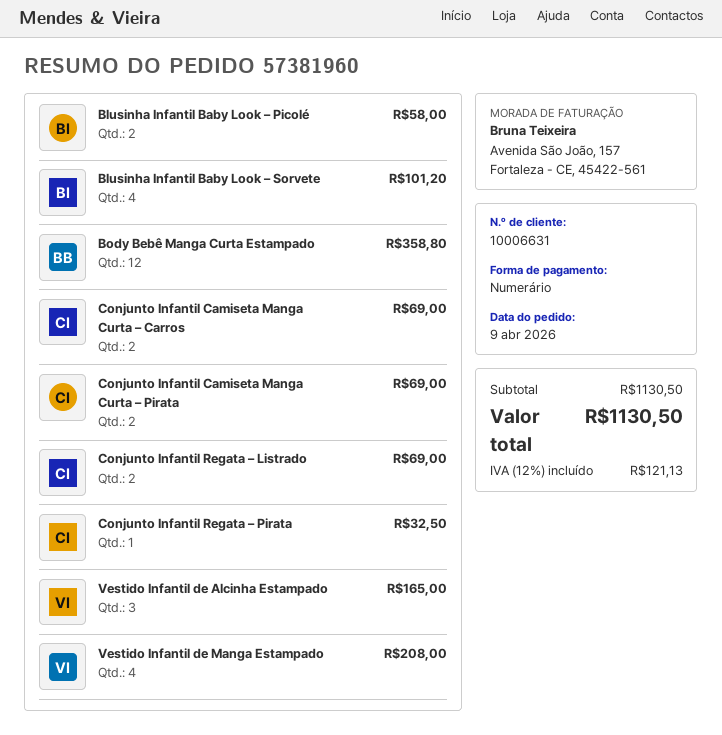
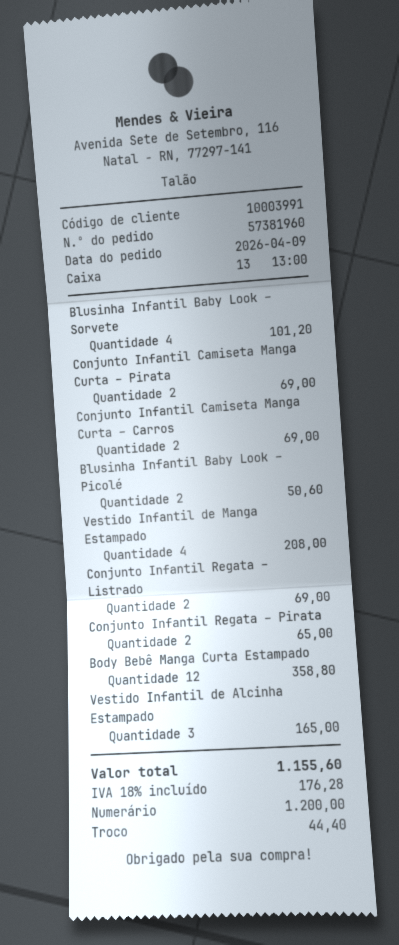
customer number: 10006631 -> 10003991
Blusinha Infantil Baby Look – Picolé: 2 for 58.00 -> 2 for 50.60
Conjunto Infantil Regata – Pirata: 1 for 32.50 -> 2 for 65.00
tax: 12% = 121.13 -> 18% = 176.28
total: 1130.50 -> 1155.60

